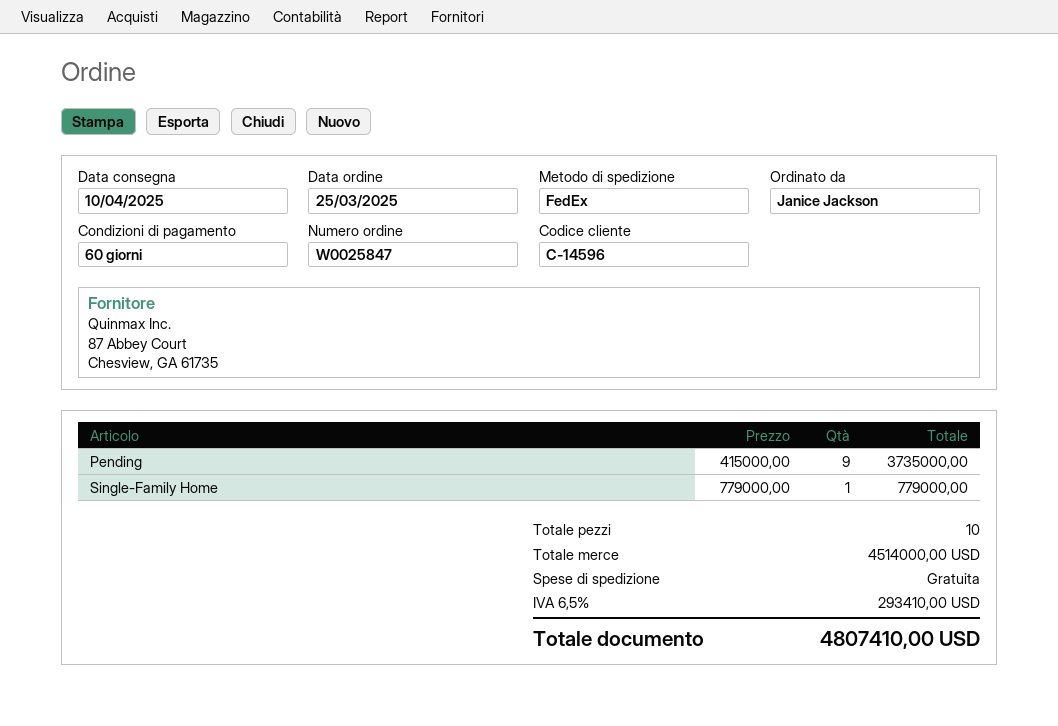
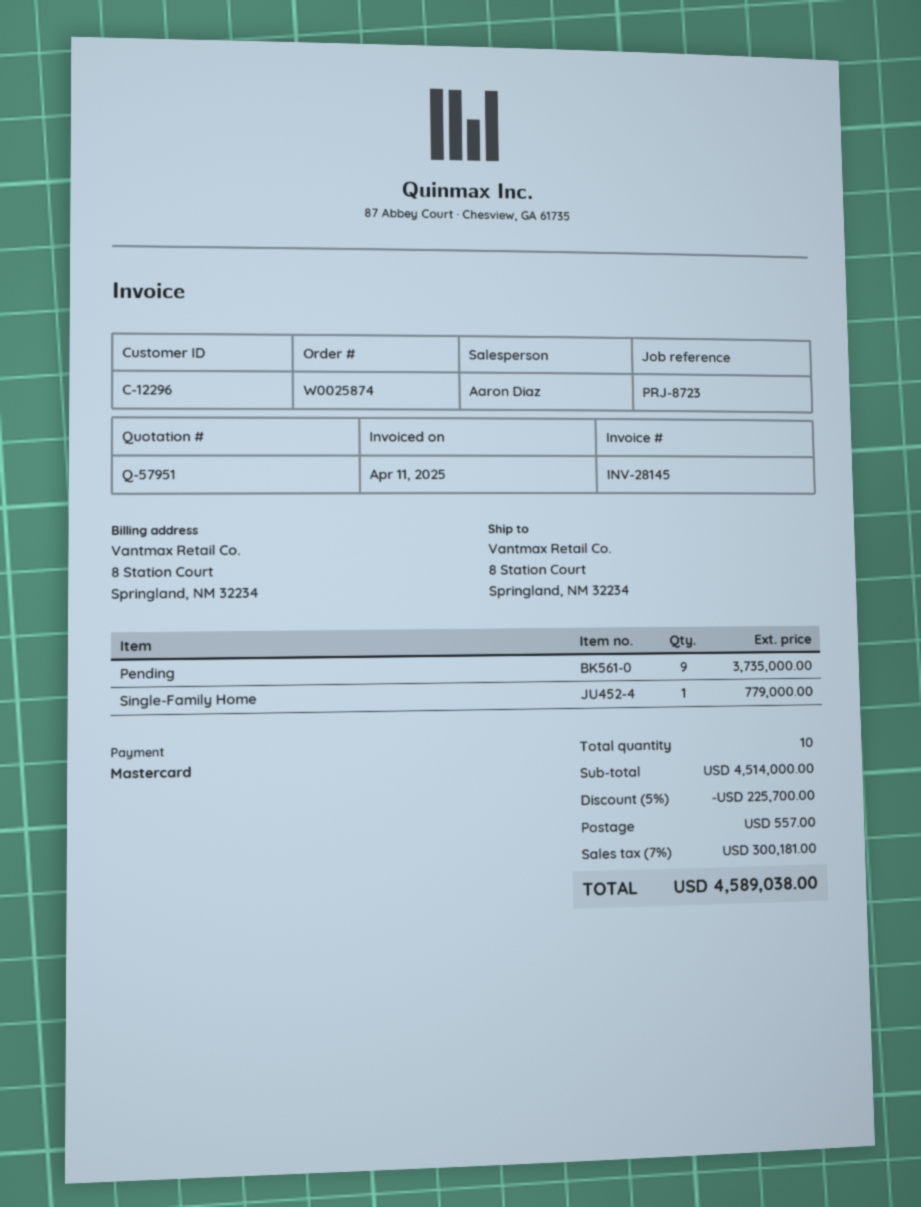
order number: W0025847 -> W0025874
customer number: C-14596 -> C-12296
discount: none -> 5% = 225700.00
shipping: 0.00 -> 557.00
tax: 6.5% = 293410.00 -> 7% = 300181.00
total: 4807410.00 -> 4589038.00

